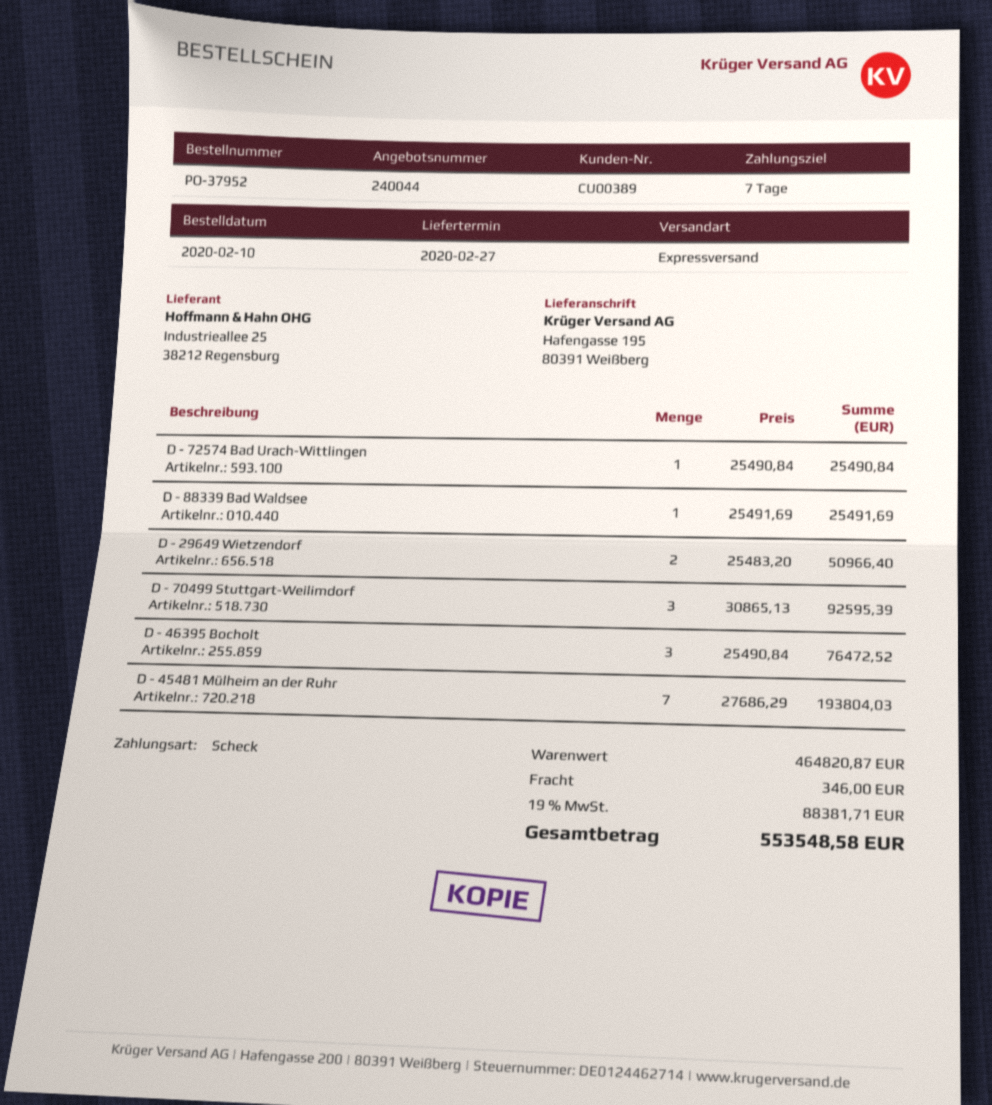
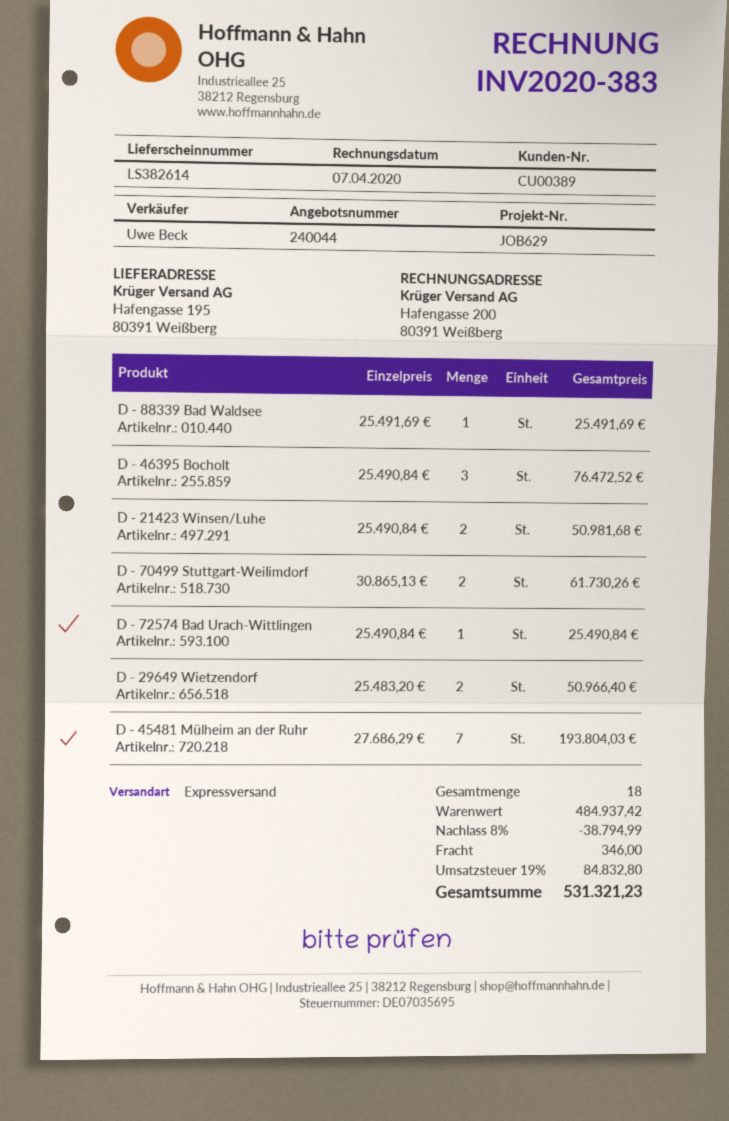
D - 70499 Stuttgart-Weilimdorf: 3 x 30865.13 = 92595.39 -> 2 x 30865.13 = 61730.26
D - 21423 Winsen/Luhe: none -> 2 x 25490.84 = 50981.68
subtotal: 464820.87 -> 484937.42
discount: none -> 8% = 38794.99
tax: 19% = 88381.71 -> 19% = 84832.80
total: 553548.58 -> 531321.23

